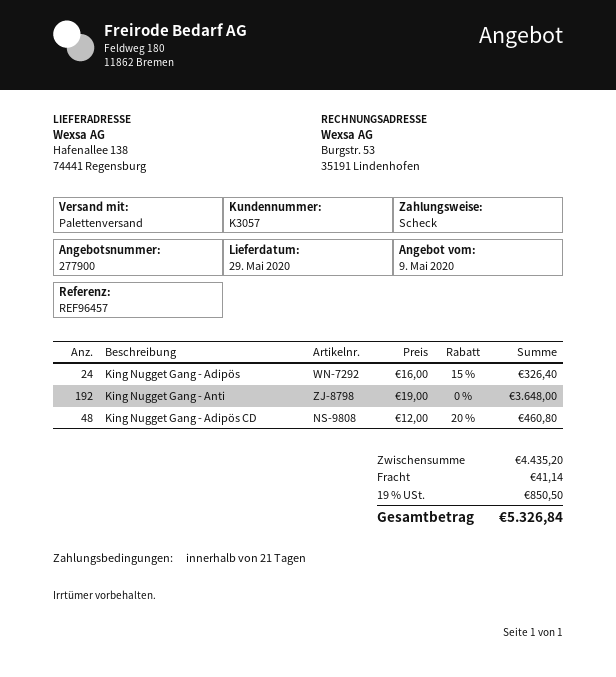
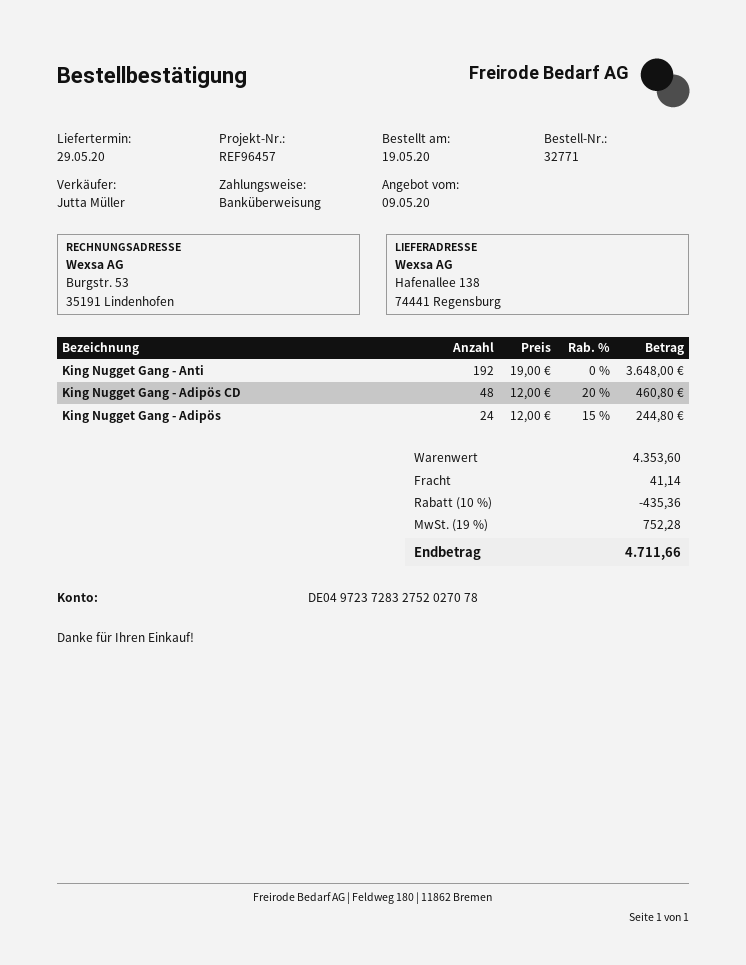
payment method: cheque -> bank transfer
King Nugget Gang - Adipös: 24 x 16.00 - 15% = 326.40 -> 24 x 12.00 - 15% = 244.80
subtotal: 4435.20 -> 4353.60
discount: none -> 10% = 435.36
tax: 19% = 850.50 -> 19% = 752.28
total: 5326.84 -> 4711.66

